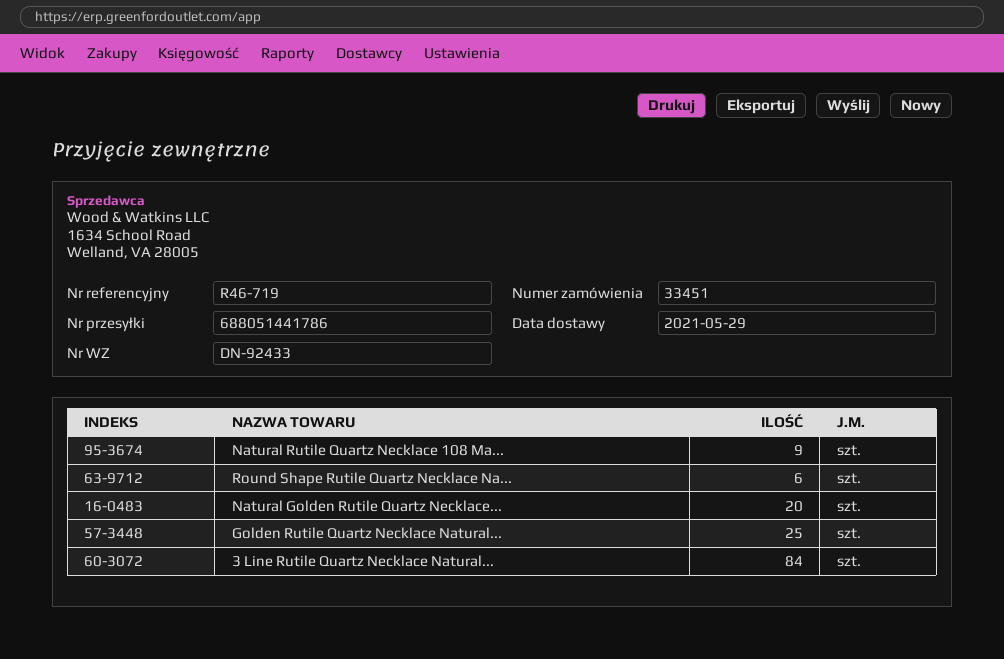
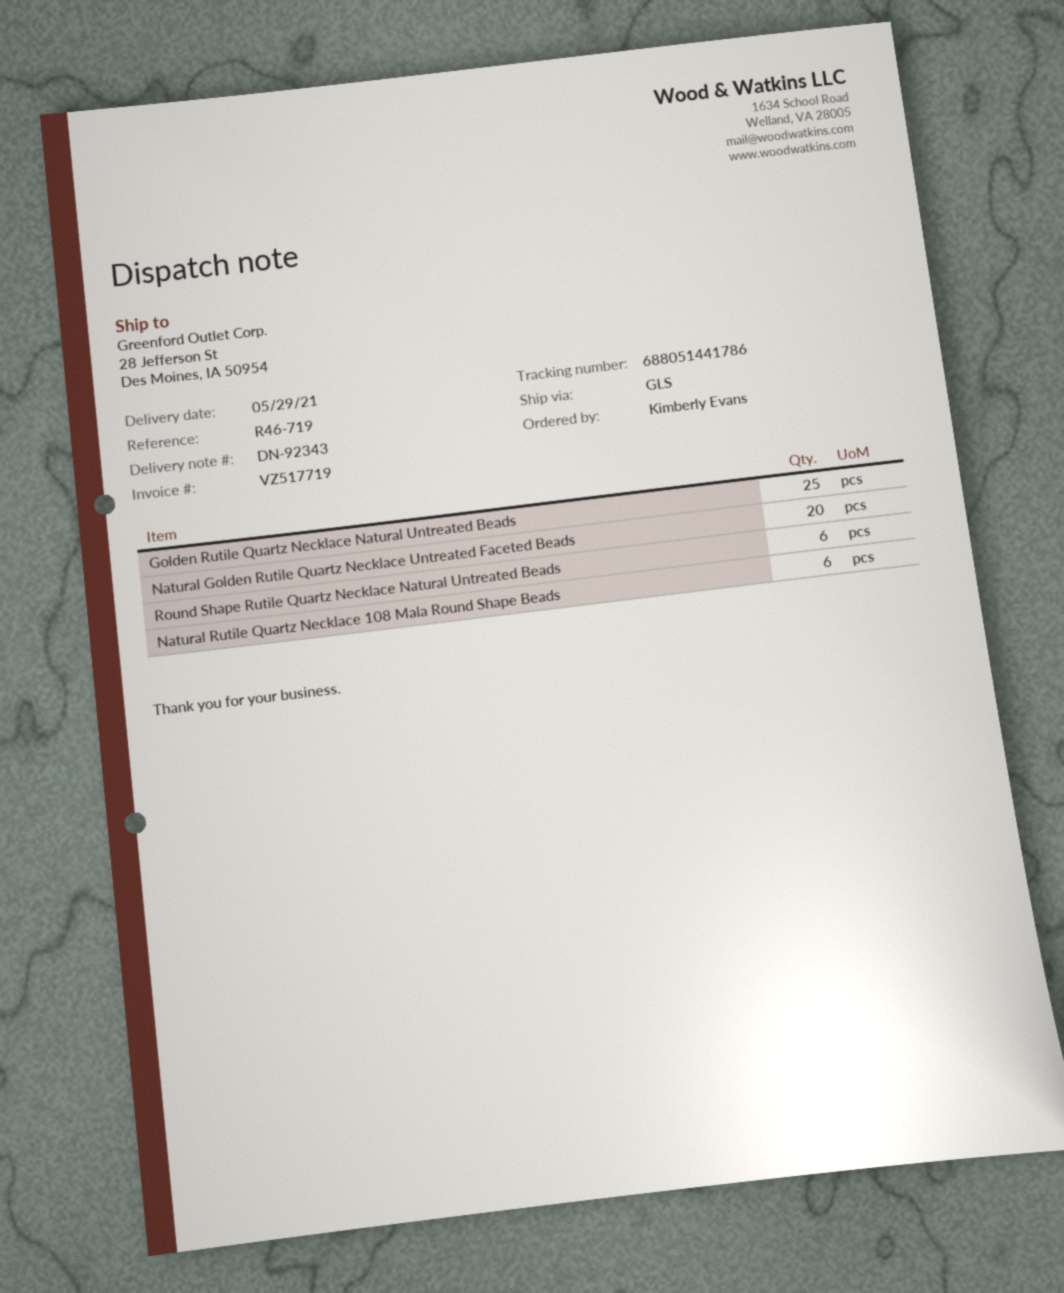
delivery note number: DN-92433 -> DN-92343
Natural Rutile Quartz Necklace 108 Ma...: 9 -> 6
3 Line Rutile Quartz Necklace Natural...: 84 -> none

